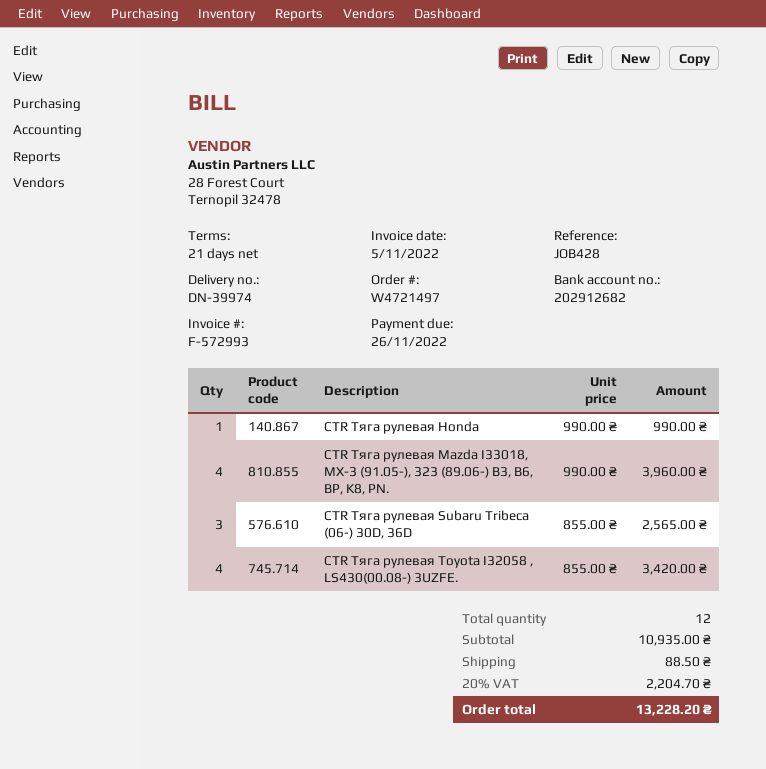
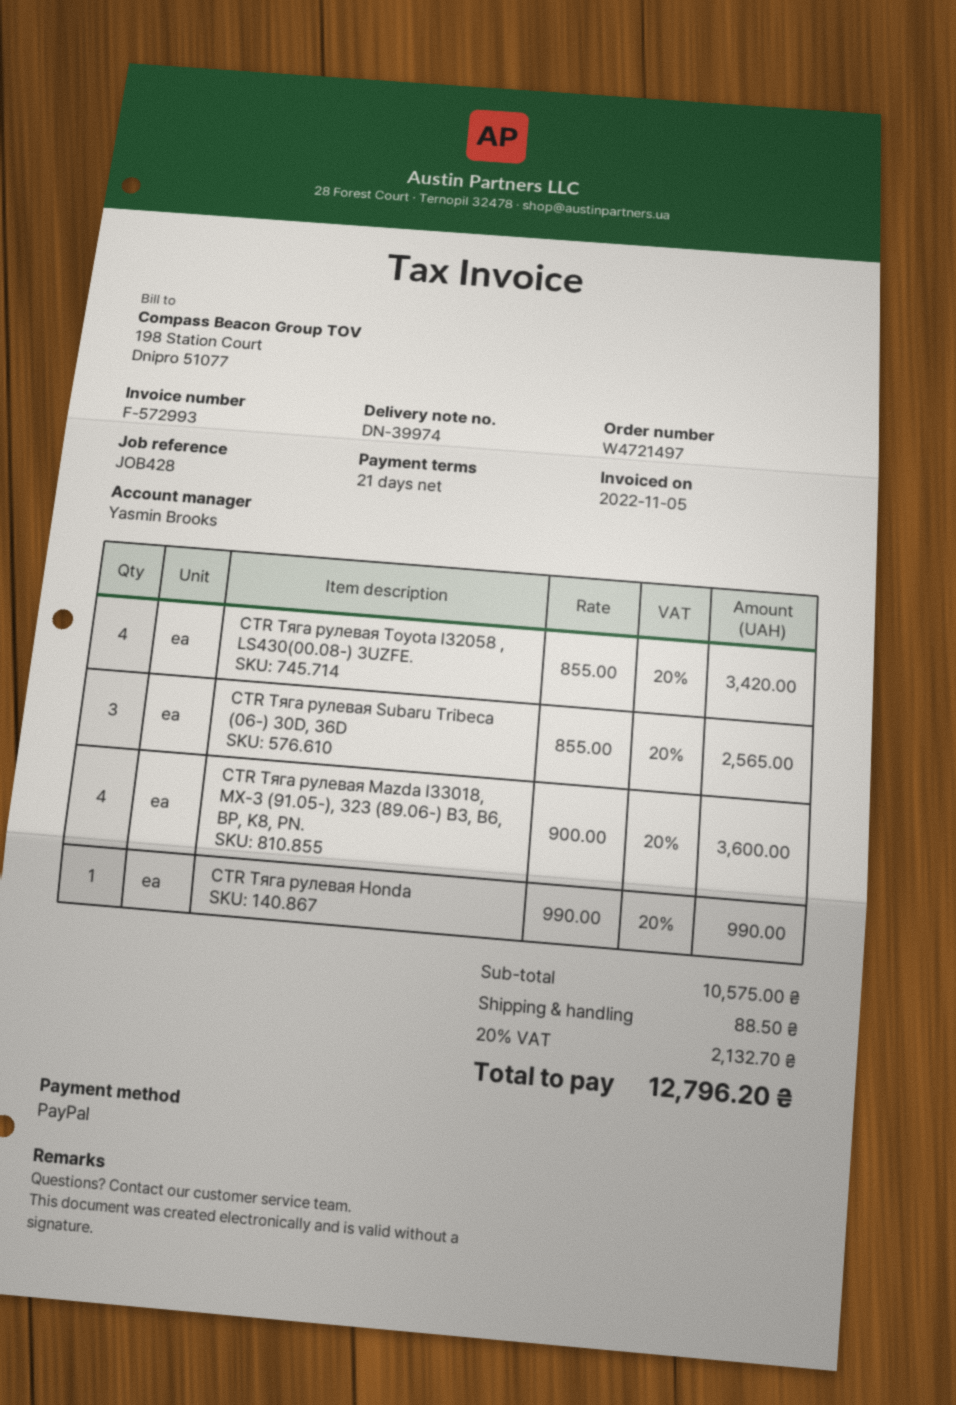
CTR Тяга рулевая Mazda I33018, MX-3 (91.05-), 323 (89.06-) B3, B6, BP, K8, PN.: 4 x 990.00 = 3960.00 -> 4 x 900.00 = 3600.00
subtotal: 10935.00 -> 10575.00
tax: 20% = 2204.70 -> 20% = 2132.70
total: 13228.20 -> 12796.20

